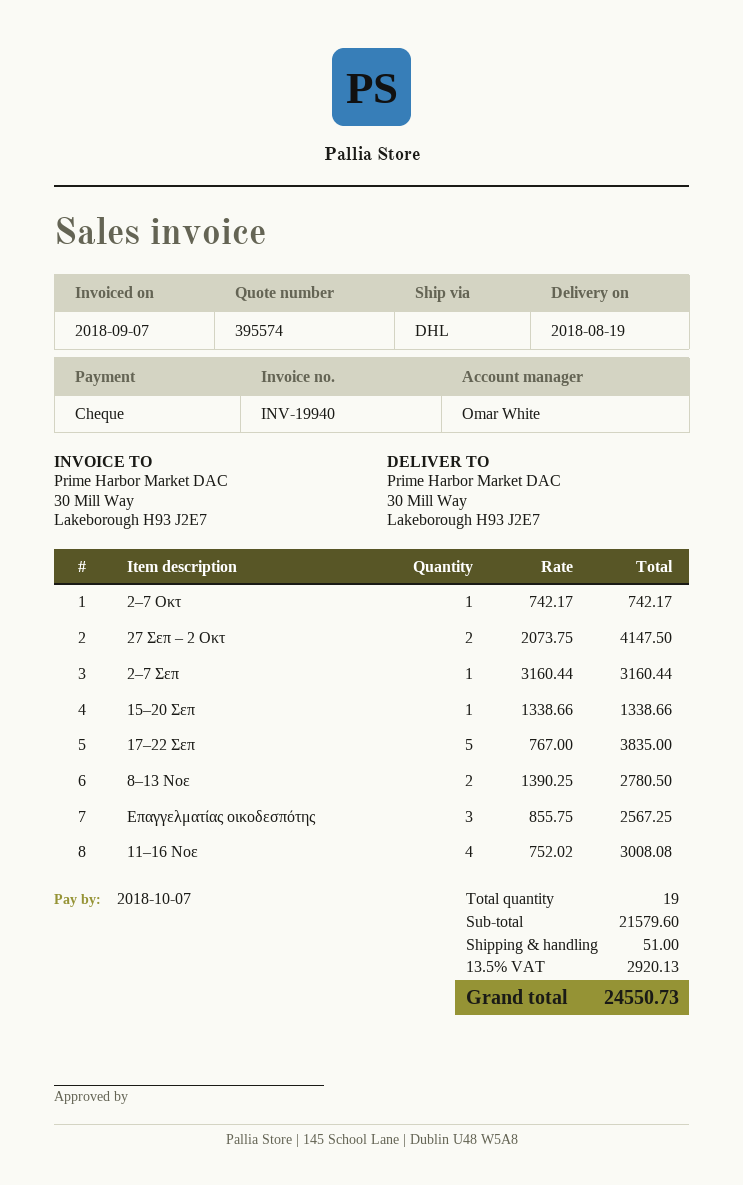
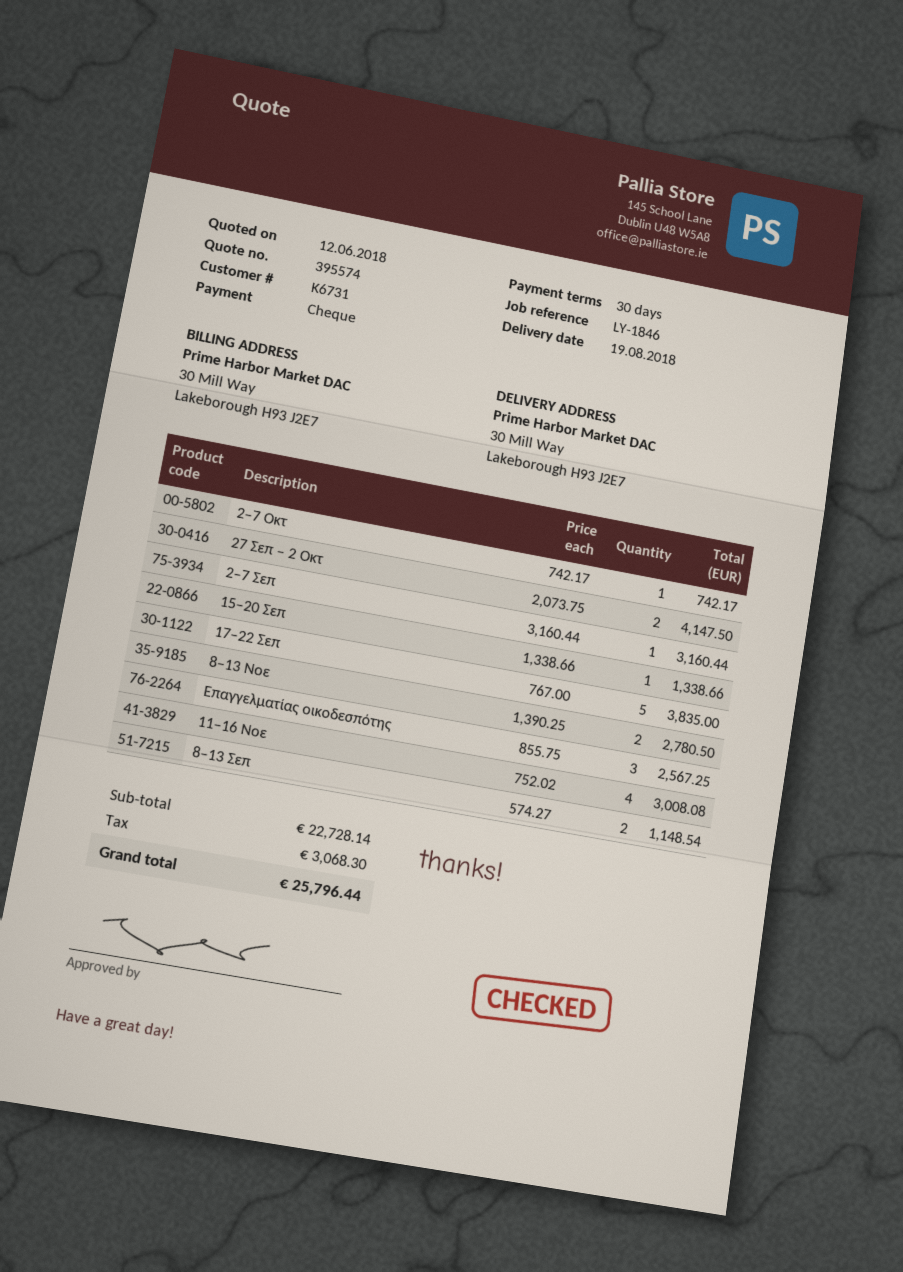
8–13 Σεπ: none -> 2 x 574.27 = 1148.54
subtotal: 21579.60 -> 22728.14
shipping: 51.00 -> none
tax: 2920.13 -> 3068.30
total: 24550.73 -> 25796.44

